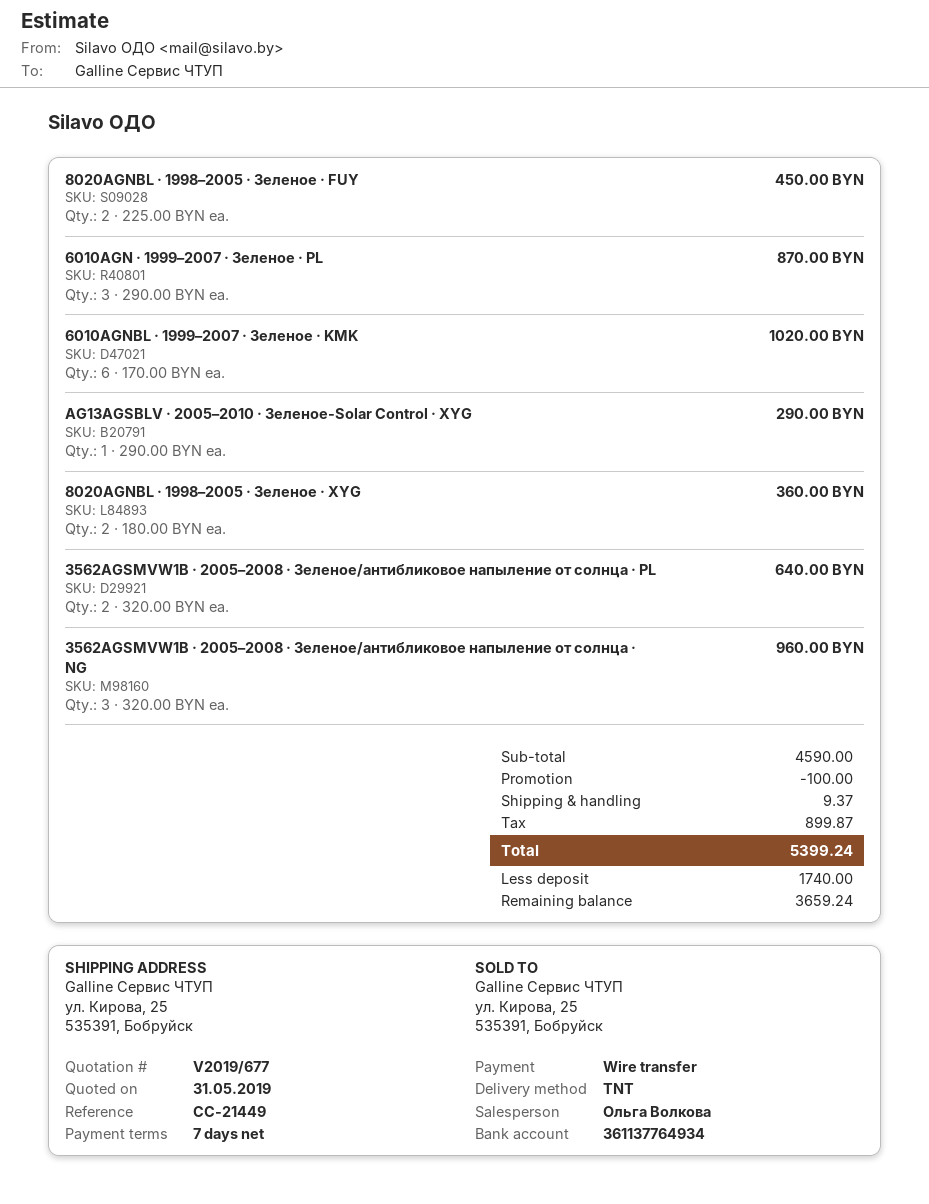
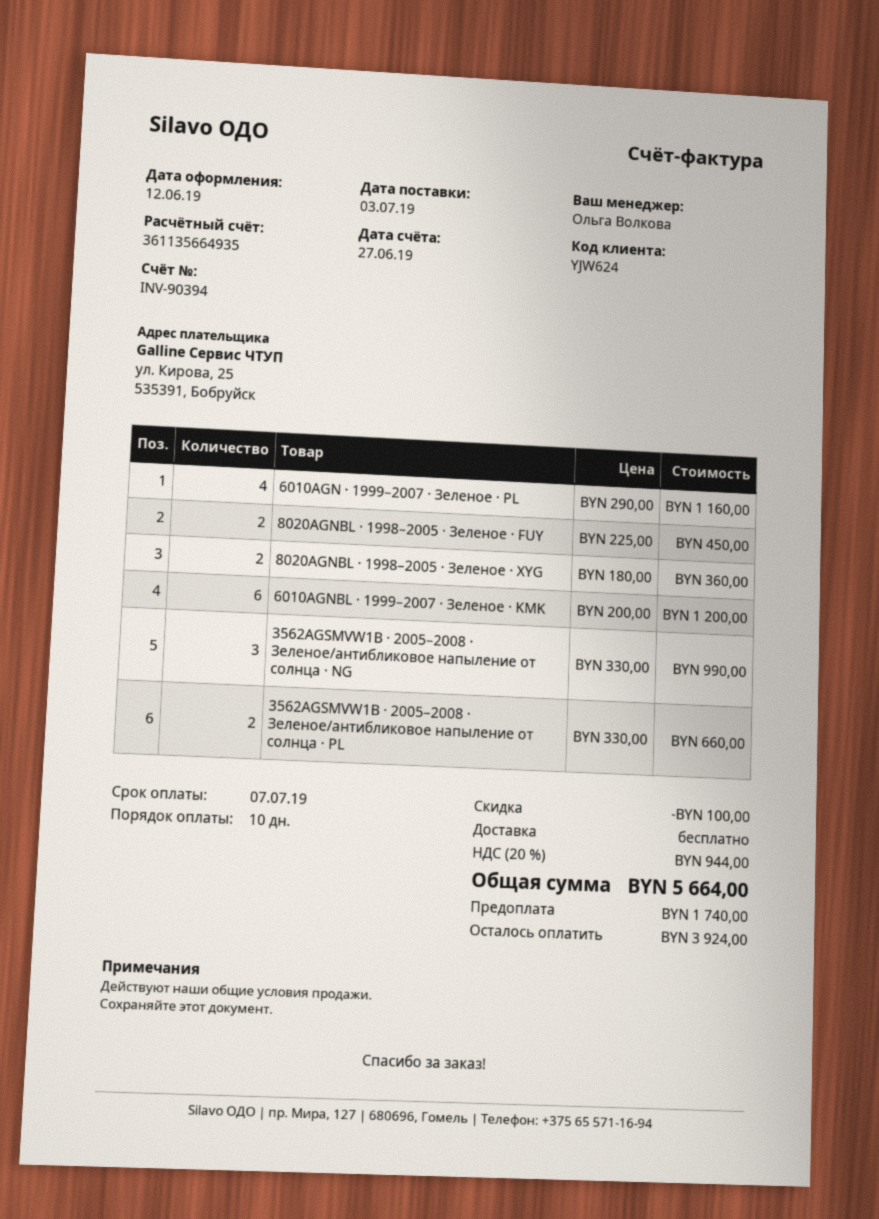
payment terms: 7 days -> 10 days
bank account: 361137764934 -> 361135664935
6010AGN · 1999–2007 · Зеленое · PL: 3 x 290.00 = 870.00 -> 4 x 290.00 = 1160.00
6010AGNBL · 1999–2007 · Зеленое · KMK: 6 x 170.00 = 1020.00 -> 6 x 200.00 = 1200.00
AG13AGSBLV · 2005–2010 · Зеленое-Solar Control · XYG: 1 x 290.00 = 290.00 -> none
3562AGSMVW1B · 2005–2008 · Зеленое/антибликовое напыление от солнца · PL: 2 x 320.00 = 640.00 -> 2 x 330.00 = 660.00
3562AGSMVW1B · 2005–2008 · Зеленое/антибликовое напыление от солнца · NG: 3 x 320.00 = 960.00 -> 3 x 330.00 = 990.00
shipping: 9.37 -> 0.00
tax: 899.87 -> 944.00
total: 5399.24 -> 5664.00
balance: 3659.24 -> 3924.00

